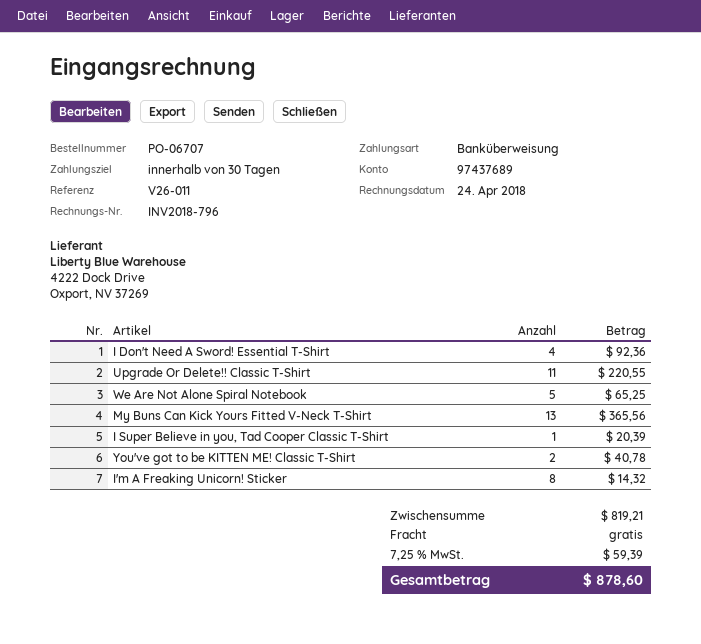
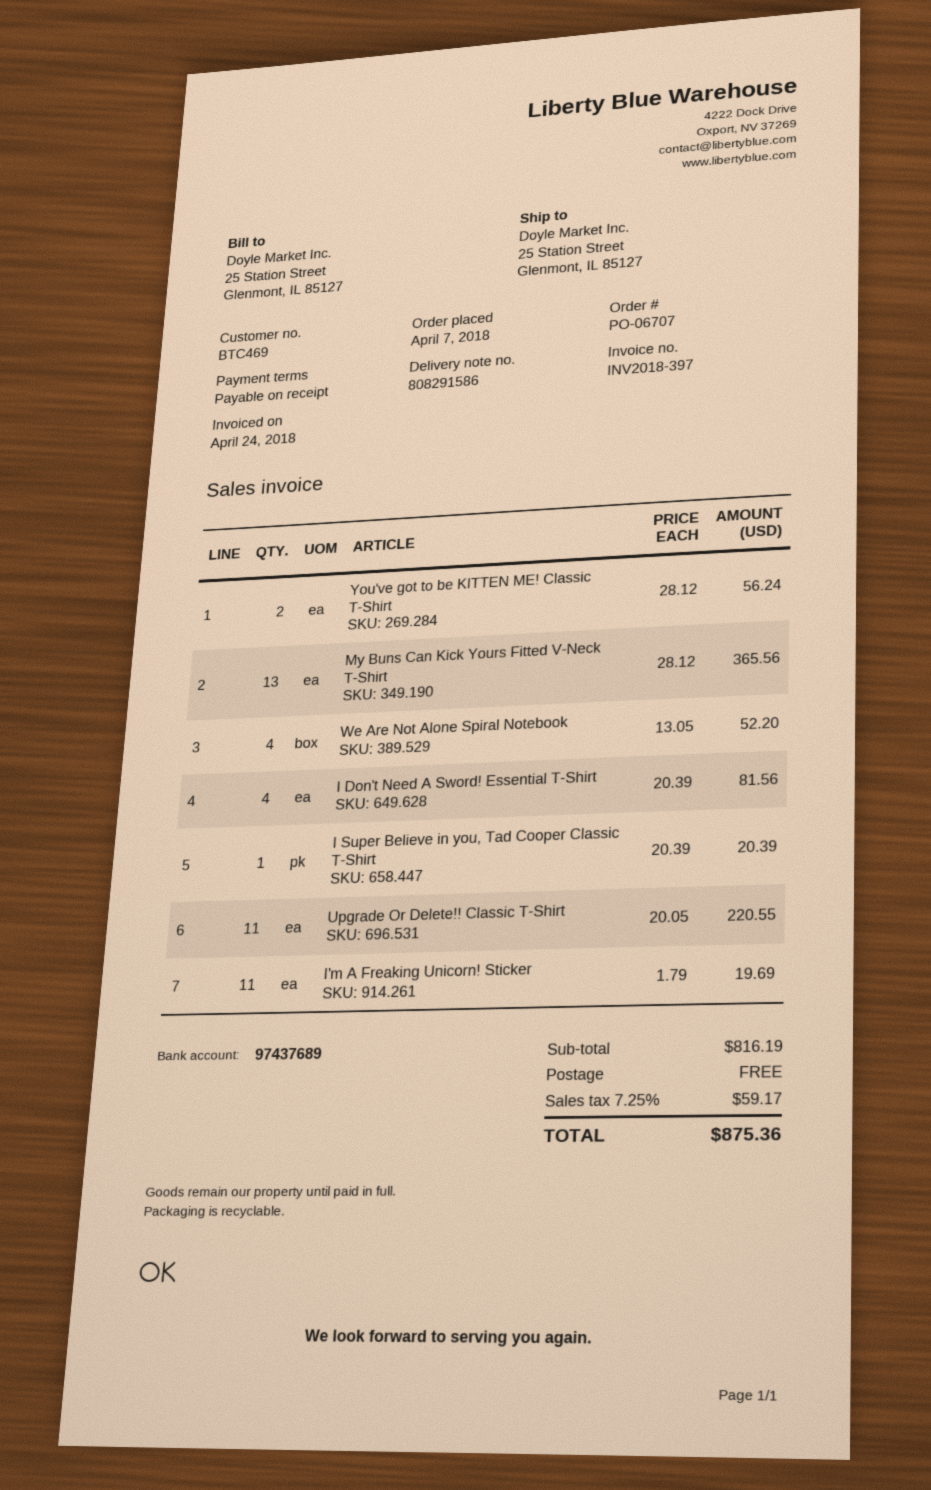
invoice number: INV2018-796 -> INV2018-397
payment terms: 30 days -> on receipt
I Don't Need A Sword! Essential T-Shirt: 4 for 92.36 -> 4 for 81.56
We Are Not Alone Spiral Notebook: 5 for 65.25 -> 4 for 52.20
You've got to be KITTEN ME! Classic T-Shirt: 2 for 40.78 -> 2 for 56.24
I'm A Freaking Unicorn! Sticker: 8 for 14.32 -> 11 for 19.69
subtotal: 819.21 -> 816.19
tax: 7.25% = 59.39 -> 7.25% = 59.17
total: 878.60 -> 875.36

